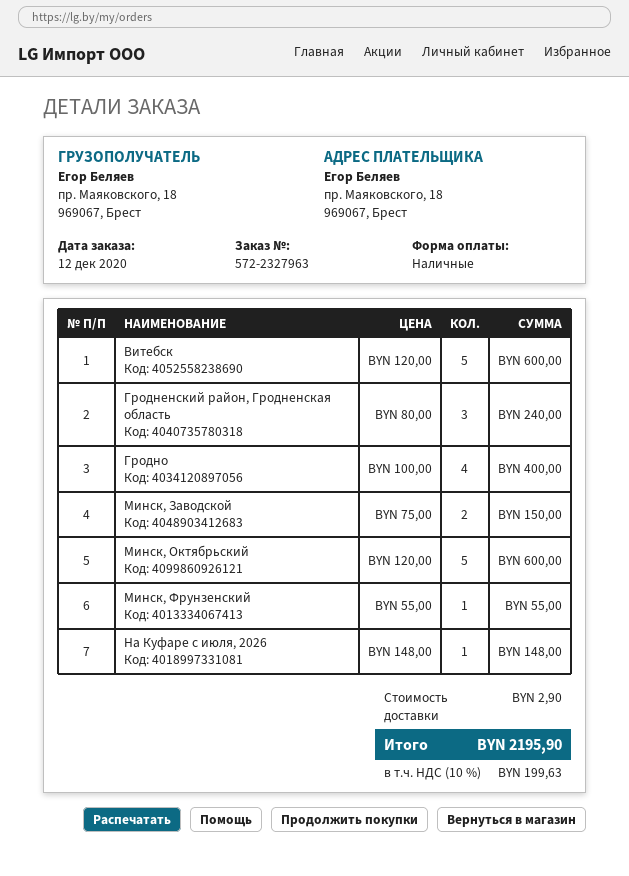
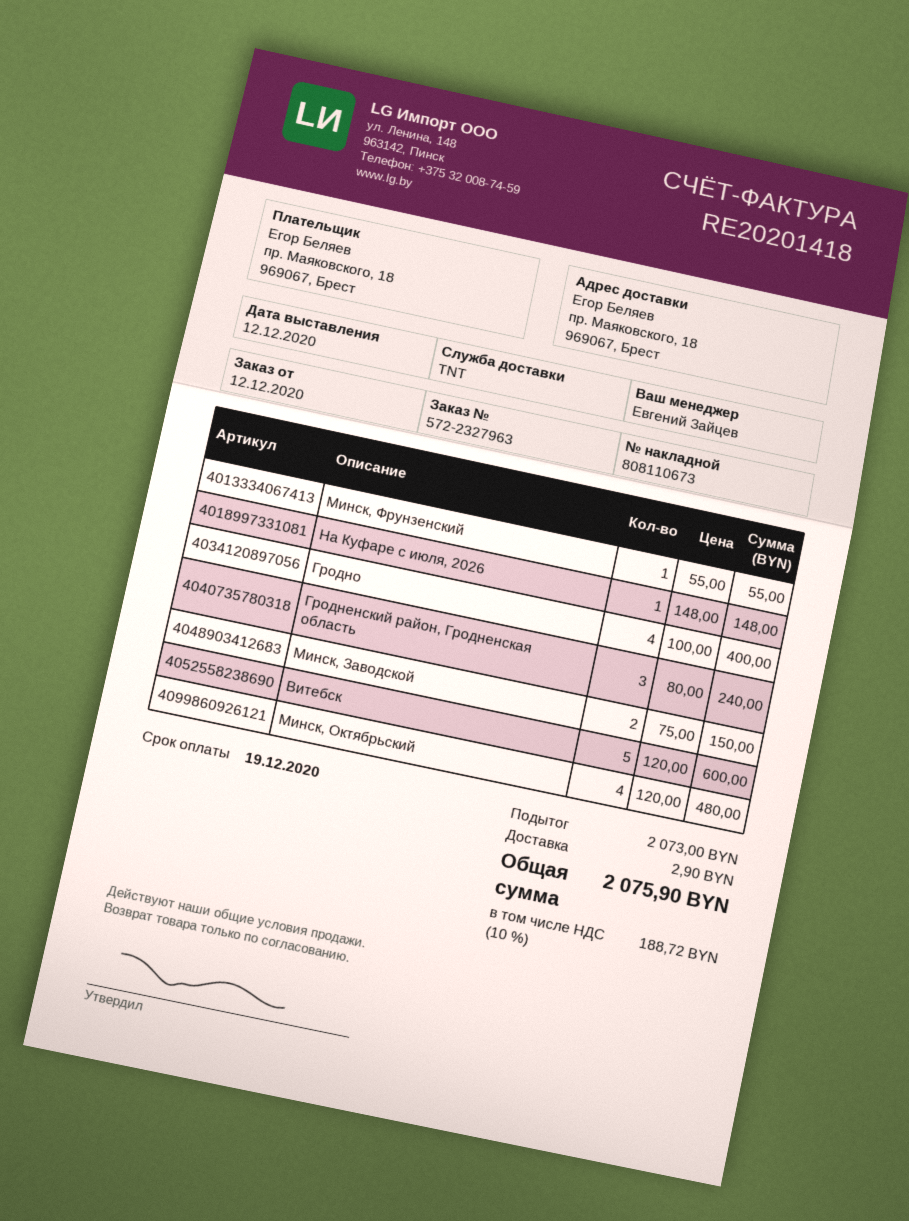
Минск, Октябрьский: 5 x 120.00 = 600.00 -> 4 x 120.00 = 480.00
tax: 10% = 199.63 -> 10% = 188.72
total: 2195.90 -> 2075.90

